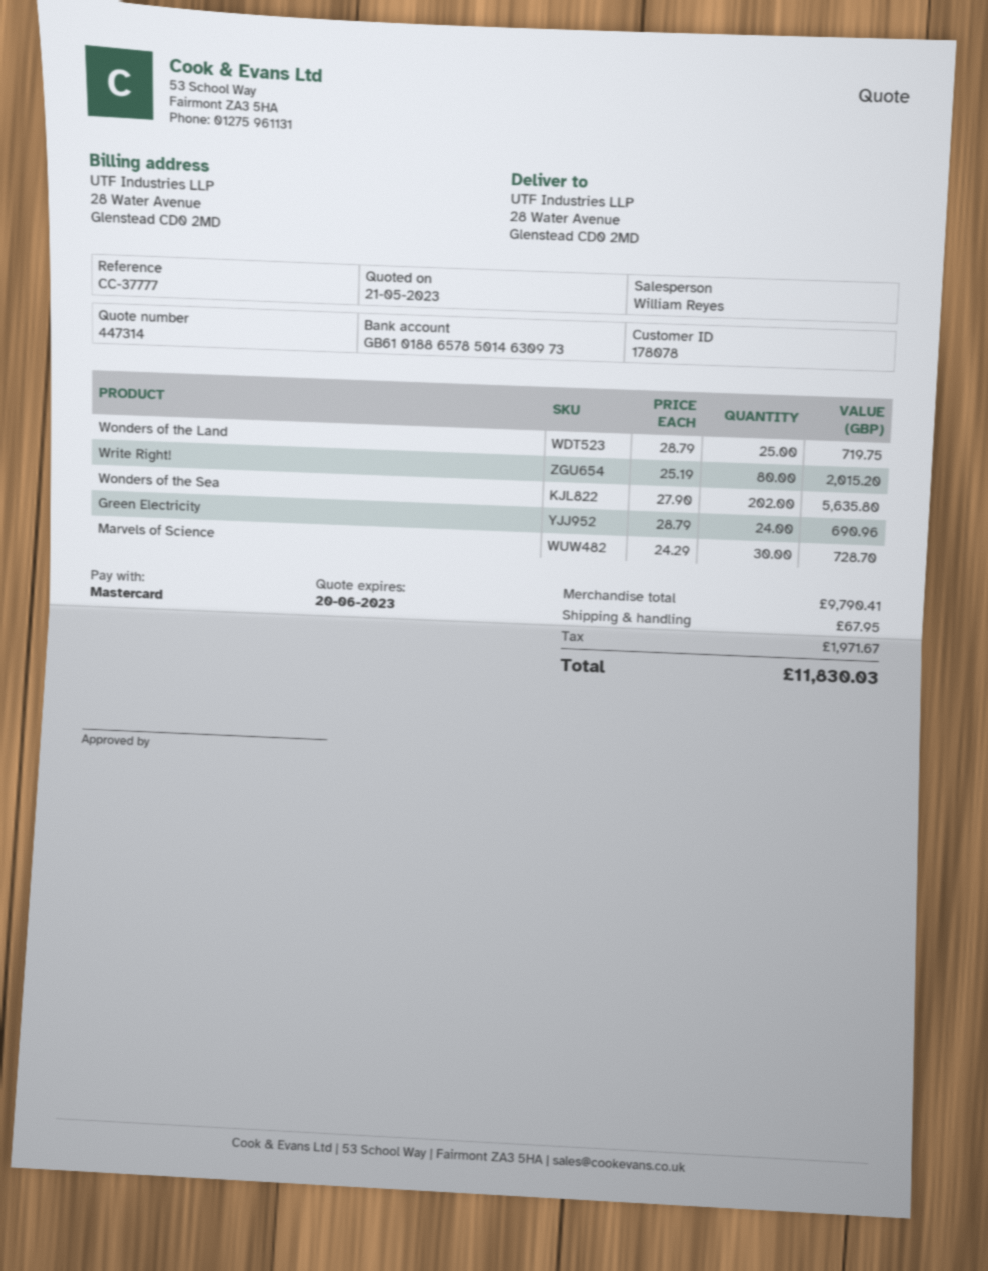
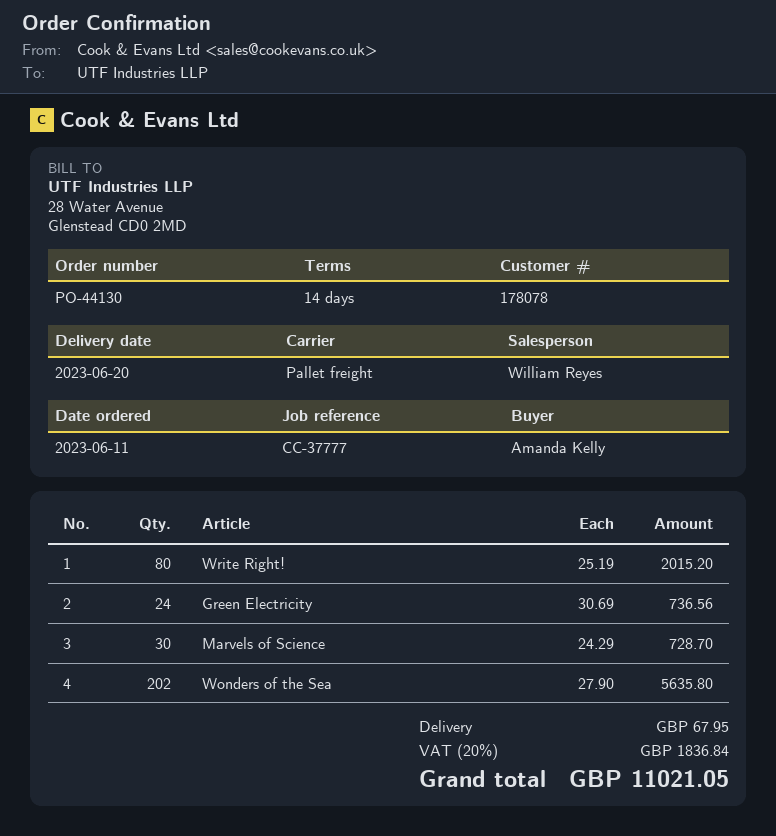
Wonders of the Land: 25 x 28.79 = 719.75 -> none
Green Electricity: 24 x 28.79 = 690.96 -> 24 x 30.69 = 736.56
tax: 1971.67 -> 1836.84
total: 11830.03 -> 11021.05

